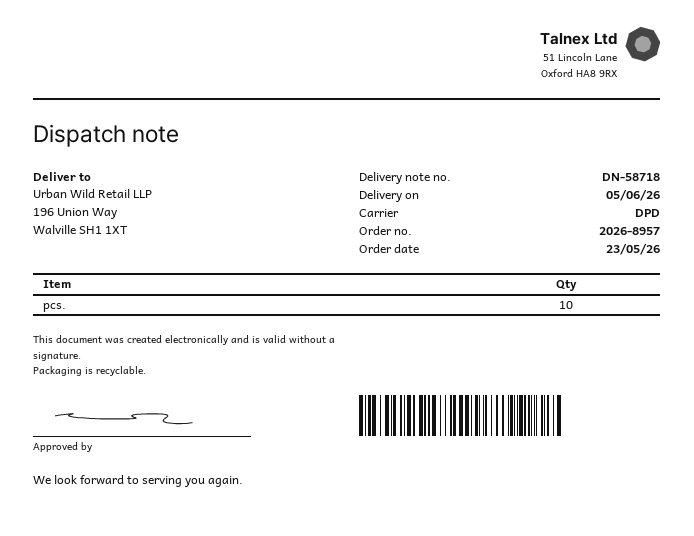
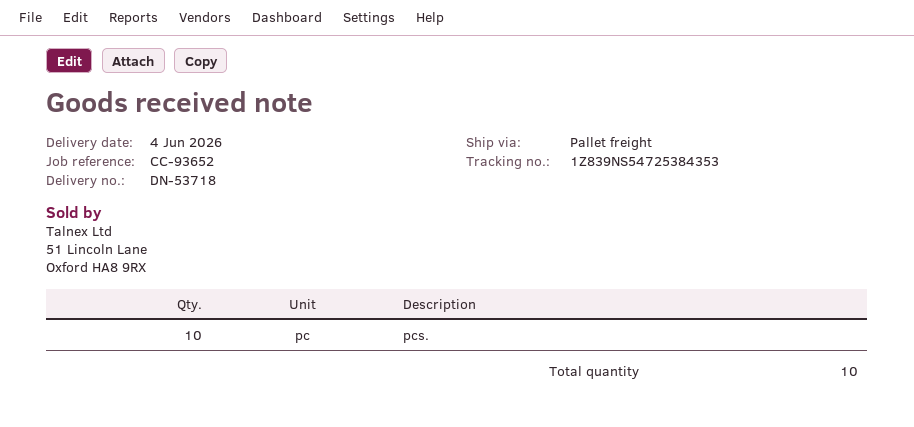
delivery note number: DN-58718 -> DN-53718
delivery date: 2026-06-05 -> 2026-06-04
shipping method: DPD -> pallet freight

